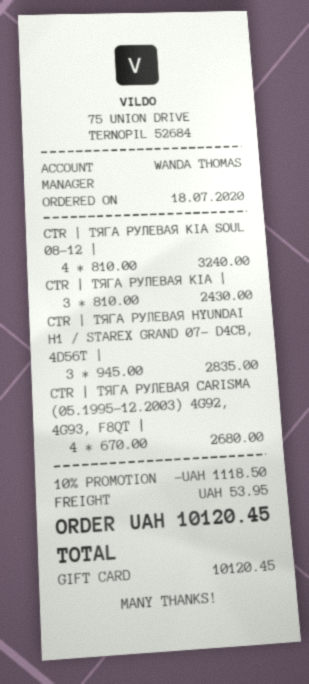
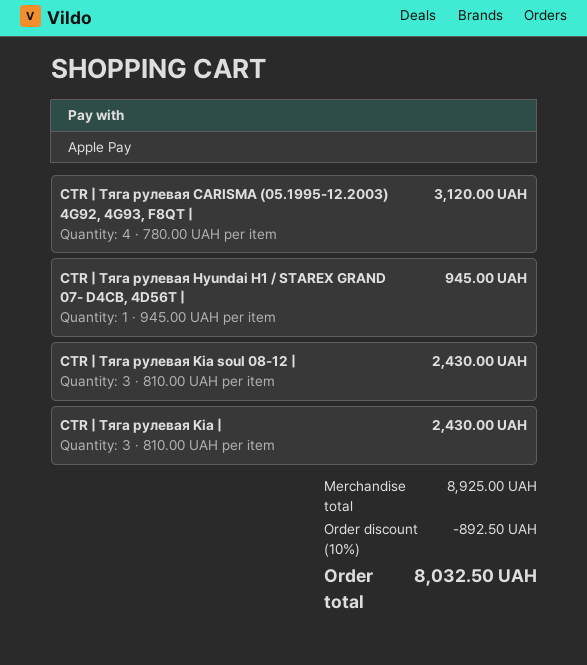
payment method: gift card -> Apple Pay
CTR | ТЯГА РУЛЕВАЯ KIA SOUL 08-12 |: 4 x 810.00 = 3240.00 -> 3 x 810.00 = 2430.00
CTR | ТЯГА РУЛЕВАЯ HYUNDAI H1 / STAREX GRAND 07- D4CB, 4D56T |: 3 x 945.00 = 2835.00 -> 1 x 945.00 = 945.00
CTR | ТЯГА РУЛЕВАЯ CARISMA (05.1995-12.2003) 4G92, 4G93, F8QT |: 4 x 670.00 = 2680.00 -> 4 x 780.00 = 3120.00
discount: 10% = 1118.50 -> 10% = 892.50
shipping: 53.95 -> none
total: 10120.45 -> 8032.50

